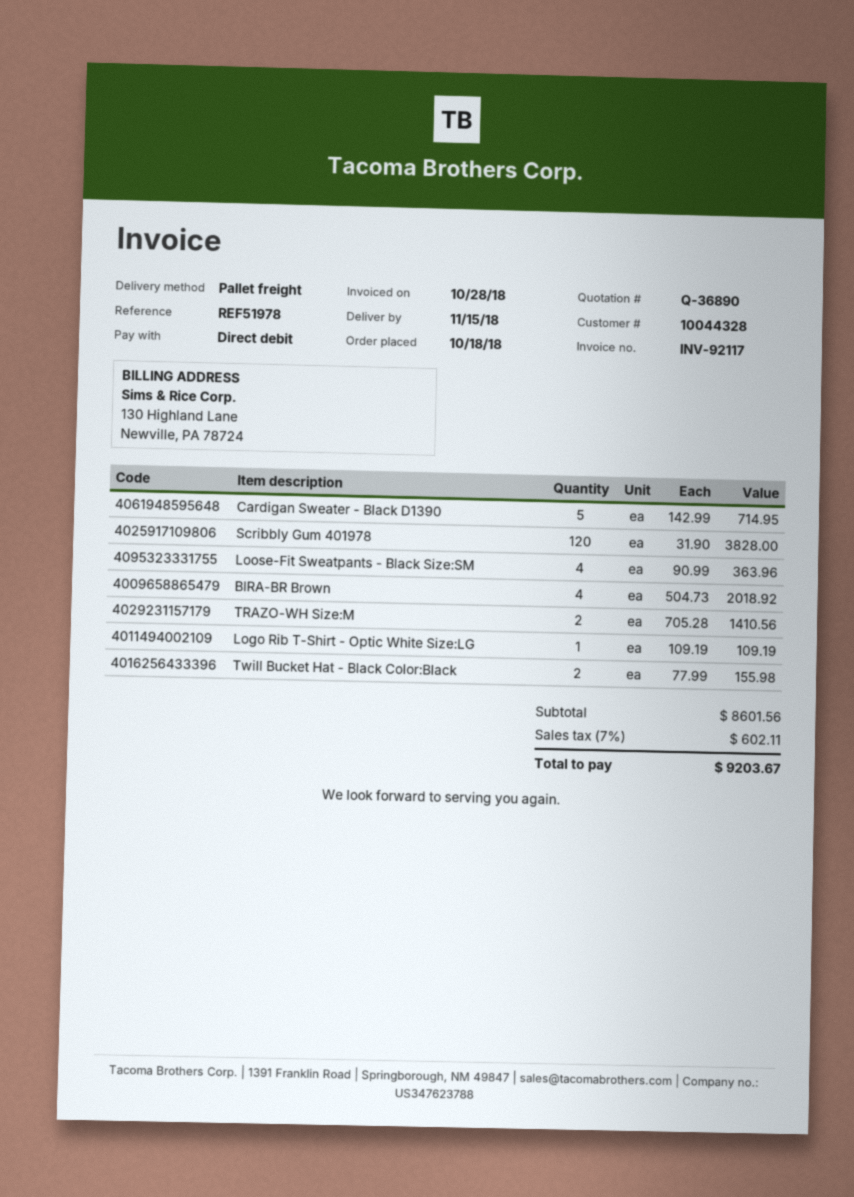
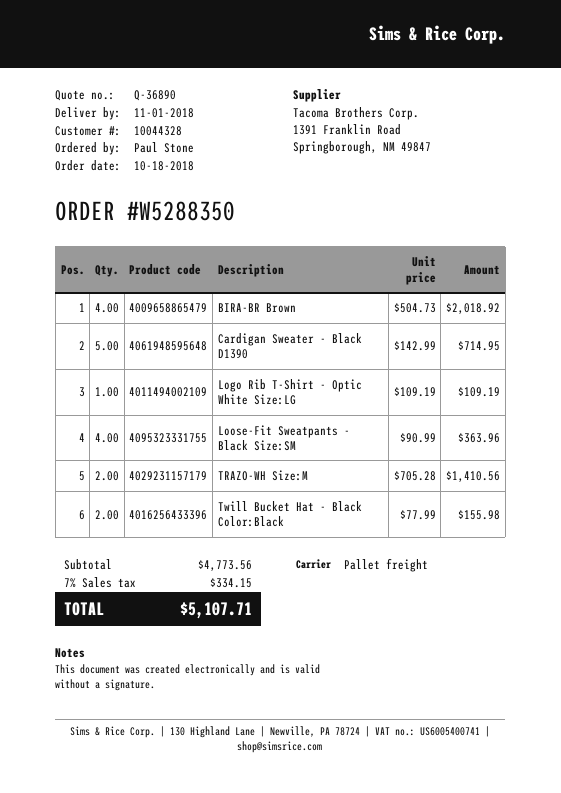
delivery date: 2018-11-15 -> 2018-11-01
Scribbly Gum 401978: 120 x 31.90 = 3828.00 -> none
subtotal: 8601.56 -> 4773.56
tax: 7% = 602.11 -> 7% = 334.15
total: 9203.67 -> 5107.71

